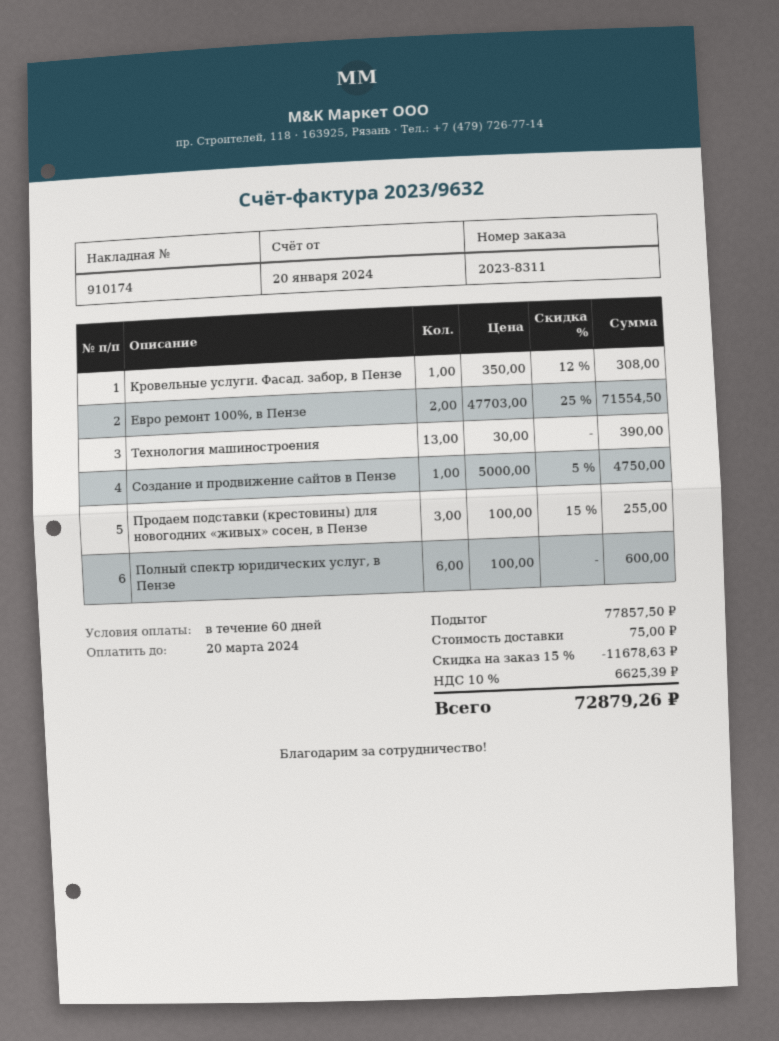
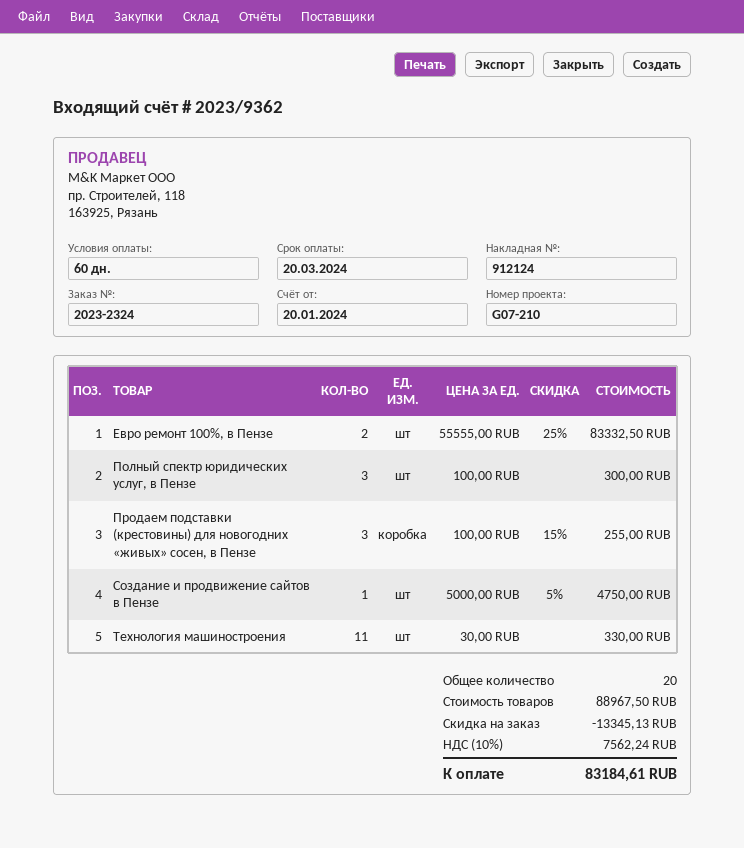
order number: 2023-8311 -> 2023-2324
delivery note number: 910174 -> 912124
invoice number: 2023/9632 -> 2023/9362
Кровельные услуги. Фасад. забор, в Пензе: 1 x 350.00 - 12% = 308.00 -> none
Евро ремонт 100%, в Пензе: 2 x 47703.00 - 25% = 71554.50 -> 2 x 55555.00 - 25% = 83332.50
Технология машиностроения: 13 x 30.00 = 390.00 -> 11 x 30.00 = 330.00
Полный спектр юридических услуг, в Пензе: 6 x 100.00 = 600.00 -> 3 x 100.00 = 300.00
subtotal: 77857.50 -> 88967.50
discount: 11678.63 -> 13345.13
shipping: 75.00 -> none
tax: 10% = 6625.39 -> 10% = 7562.24
total: 72879.26 -> 83184.61

